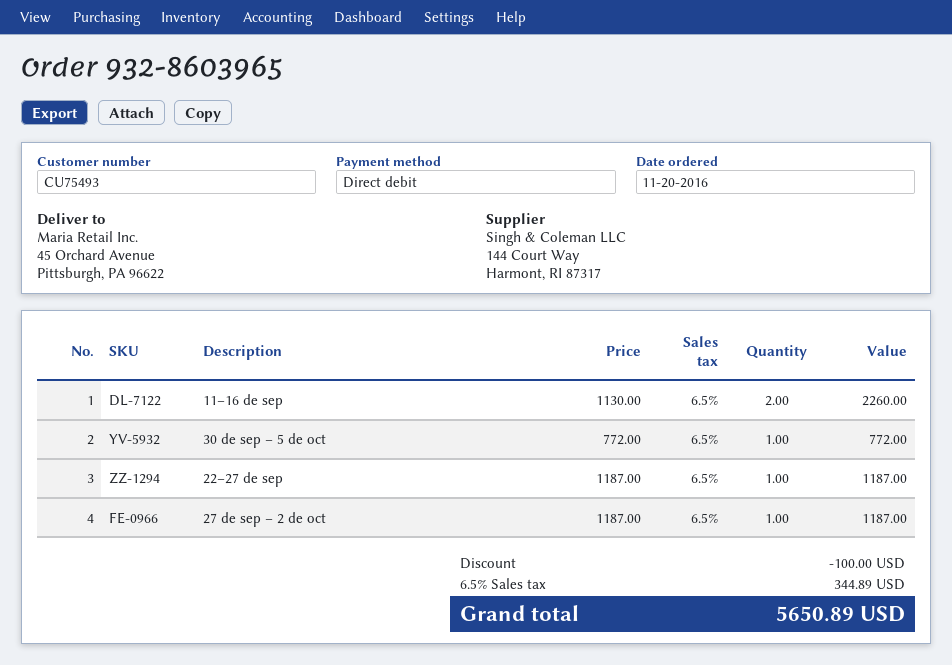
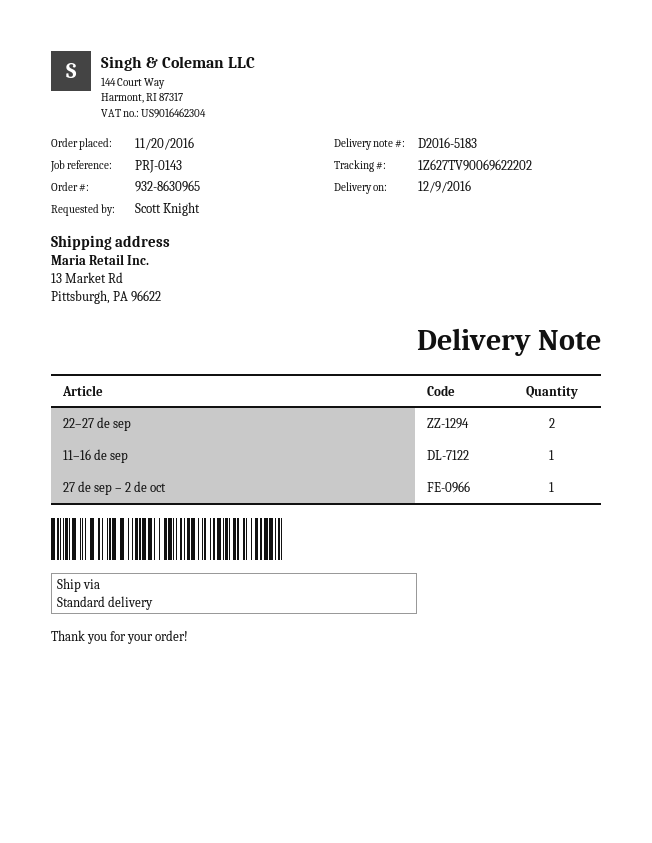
order number: 932-8603965 -> 932-8630965
ship to: 45 Orchard Avenue, Pittsburgh, PA 96622 -> 13 Market Rd, Pittsburgh, PA 96622
11–16 de sep: 2 -> 1
30 de sep – 5 de oct: 1 -> none
22–27 de sep: 1 -> 2

